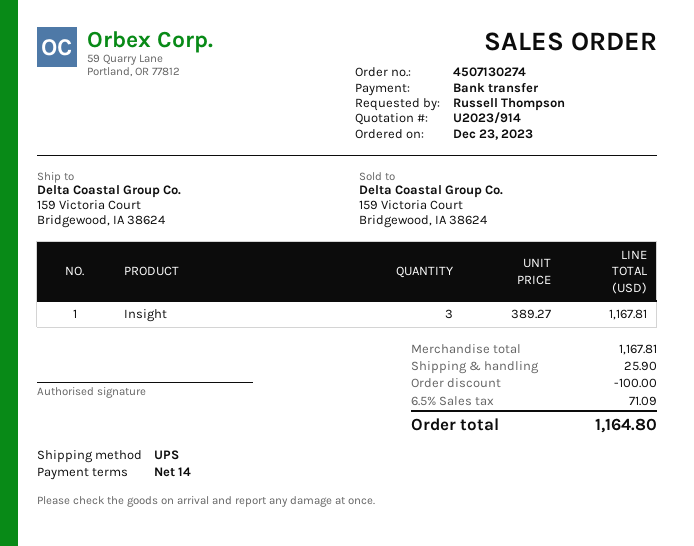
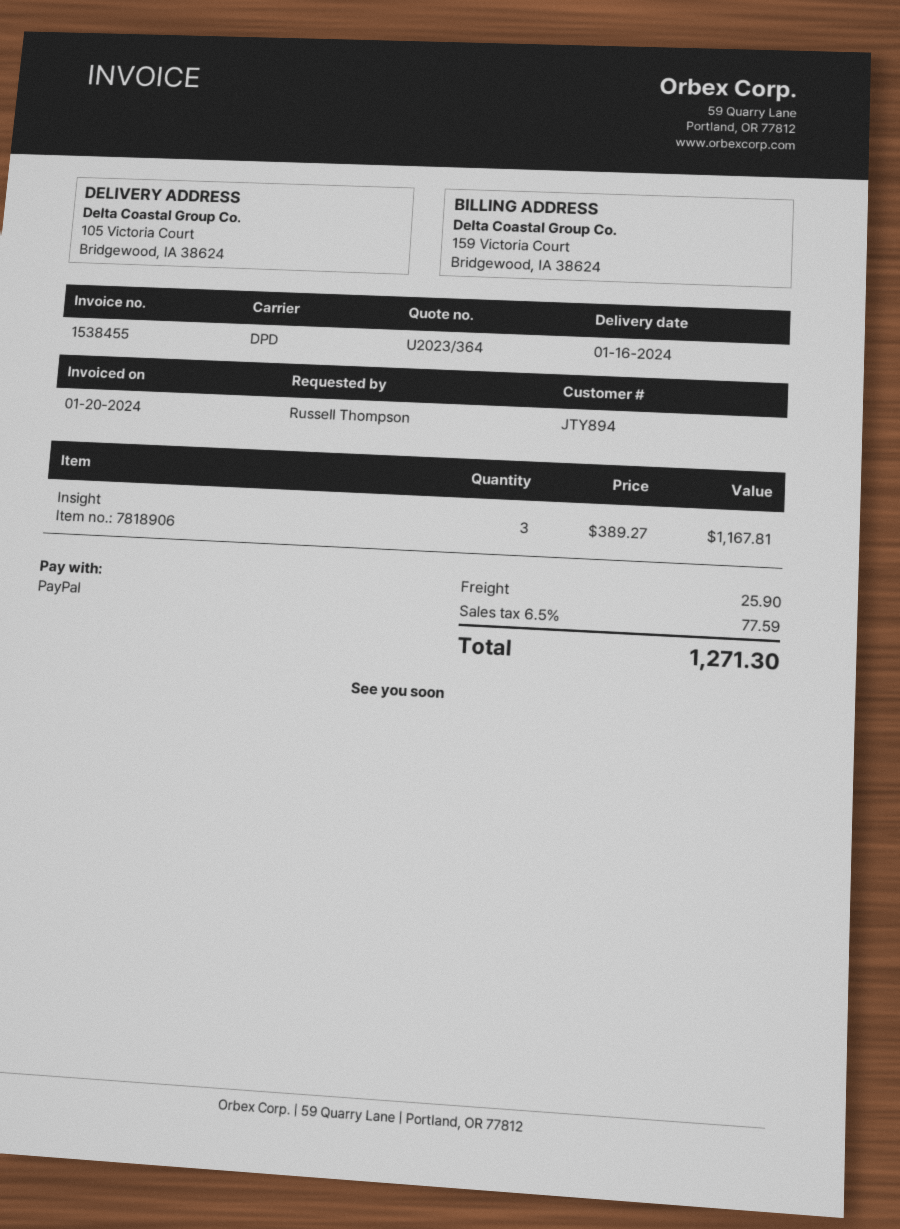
quote number: U2023/914 -> U2023/364
payment method: bank transfer -> PayPal
shipping method: UPS -> DPD
ship to: 159 Victoria Court, Bridgewood, IA 38624 -> 105 Victoria Court, Bridgewood, IA 38624
discount: 100.00 -> none
tax: 6.5% = 71.09 -> 6.5% = 77.59
total: 1164.80 -> 1271.30

